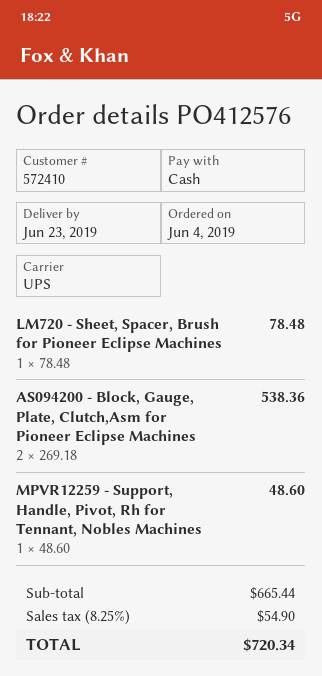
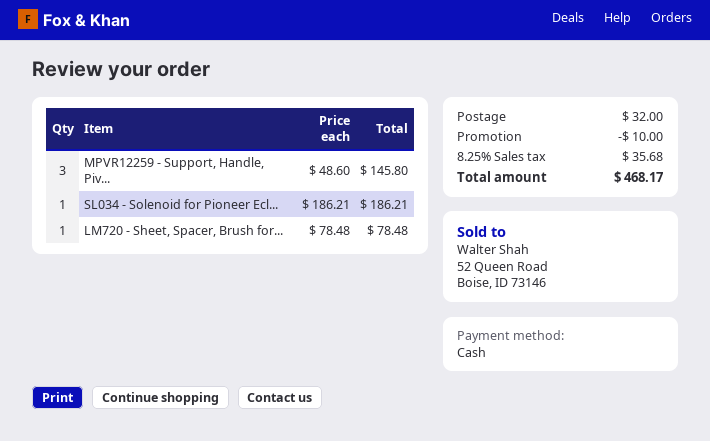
AS094200 - Block, Gauge, Plate, Clutch,Asm for Pioneer Eclipse Machines: 2 x 269.18 = 538.36 -> none
MPVR12259 - Support, Handle, Pivot, Rh for Tennant, Nobles Machines: 1 x 48.60 = 48.60 -> 3 x 48.60 = 145.80
SL034 - Solenoid for Pioneer Ecl...: none -> 1 x 186.21 = 186.21
discount: none -> 10.00
shipping: none -> 32.00
tax: 8.25% = 54.90 -> 8.25% = 35.68
total: 720.34 -> 468.17

